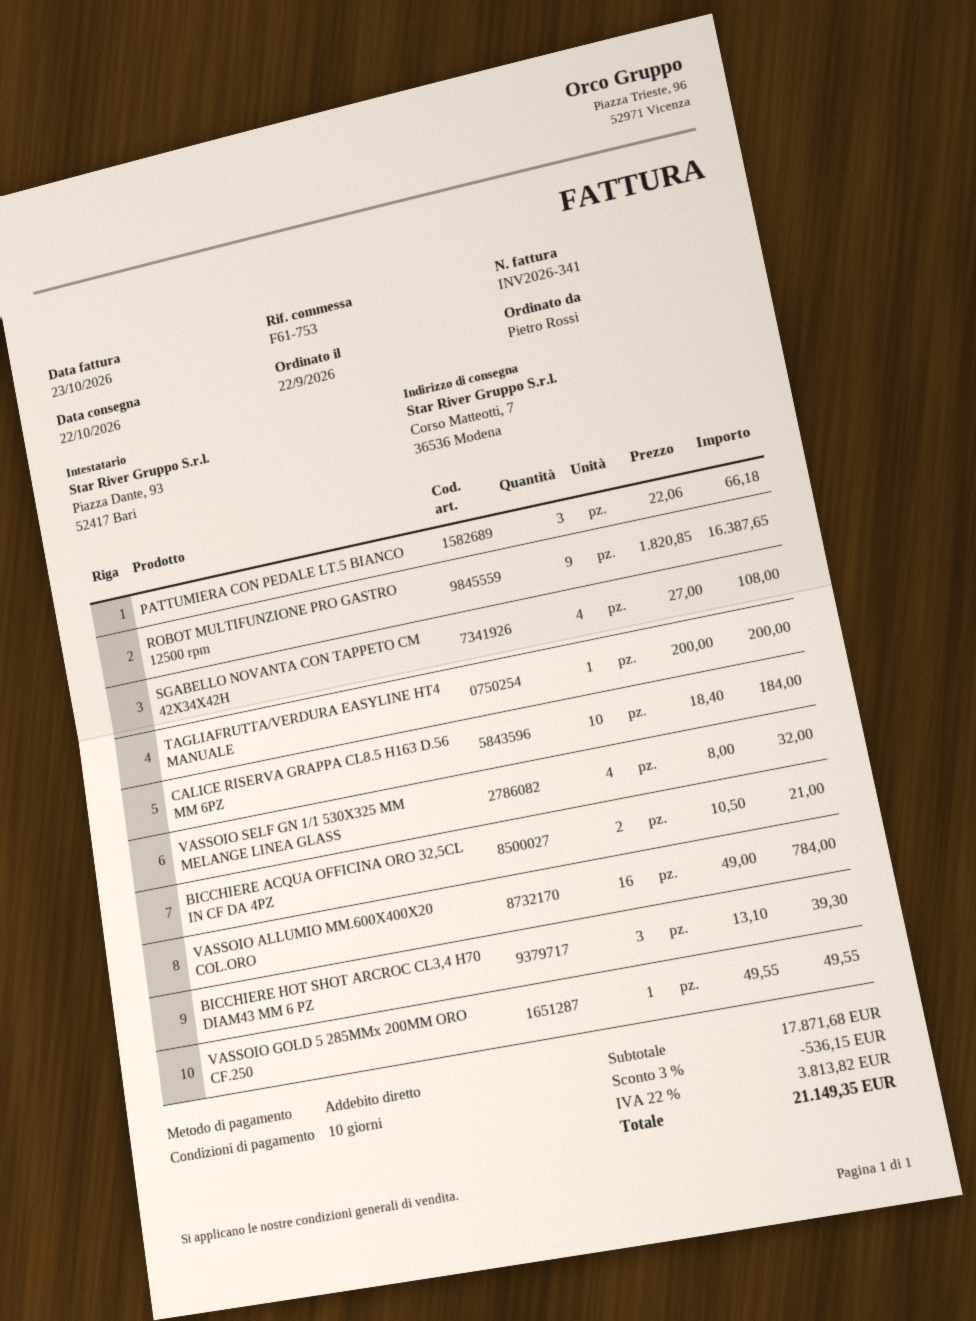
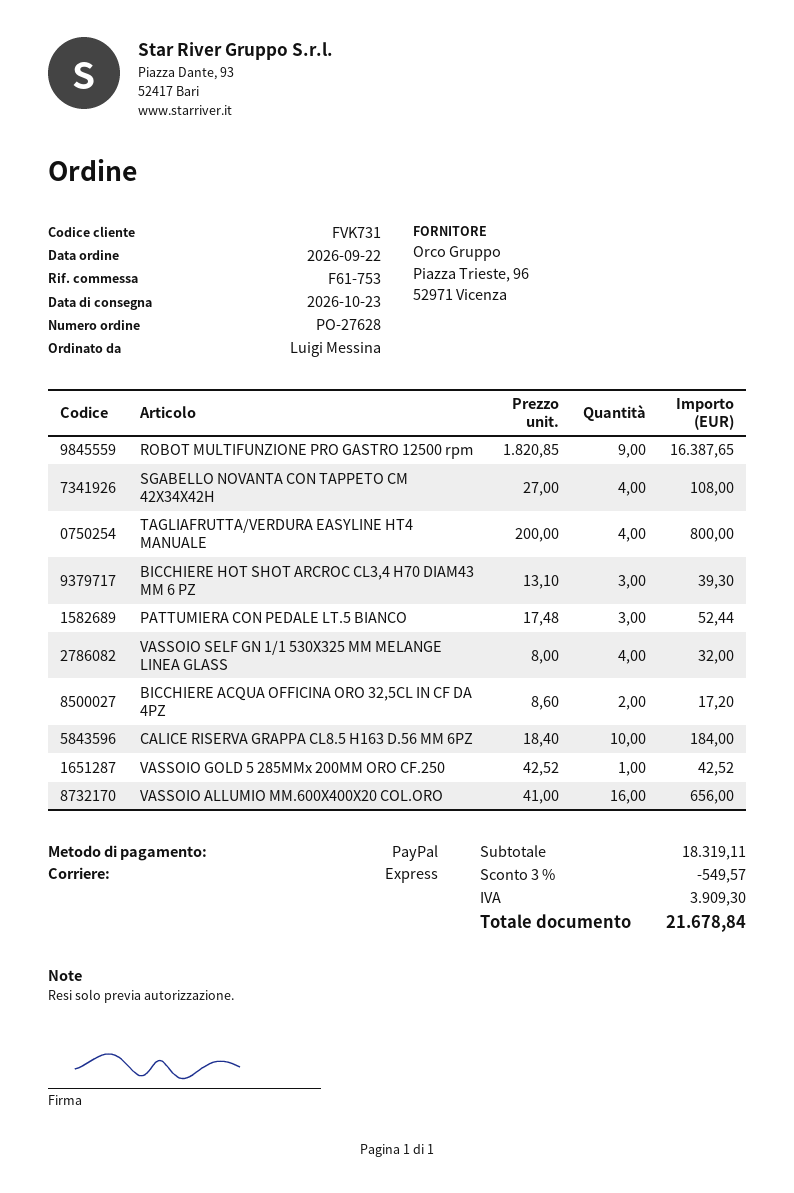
delivery date: 2026-10-22 -> 2026-10-23
ordered by: Pietro Rossi -> Luigi Messina
payment method: direct debit -> PayPal
PATTUMIERA CON PEDALE LT.5 BIANCO: 3 x 22.06 = 66.18 -> 3 x 17.48 = 52.44
TAGLIAFRUTTA/VERDURA EASYLINE HT4 MANUALE: 1 x 200.00 = 200.00 -> 4 x 200.00 = 800.00
BICCHIERE ACQUA OFFICINA ORO 32,5CL IN CF DA 4PZ: 2 x 10.50 = 21.00 -> 2 x 8.60 = 17.20
VASSOIO ALLUMIO MM.600X400X20 COL.ORO: 16 x 49.00 = 784.00 -> 16 x 41.00 = 656.00
VASSOIO GOLD 5 285MMx 200MM ORO CF.250: 1 x 49.55 = 49.55 -> 1 x 42.52 = 42.52
subtotal: 17871.68 -> 18319.11
discount: 3% = 536.15 -> 3% = 549.57
tax: 3813.82 -> 3909.30
total: 21149.35 -> 21678.84

